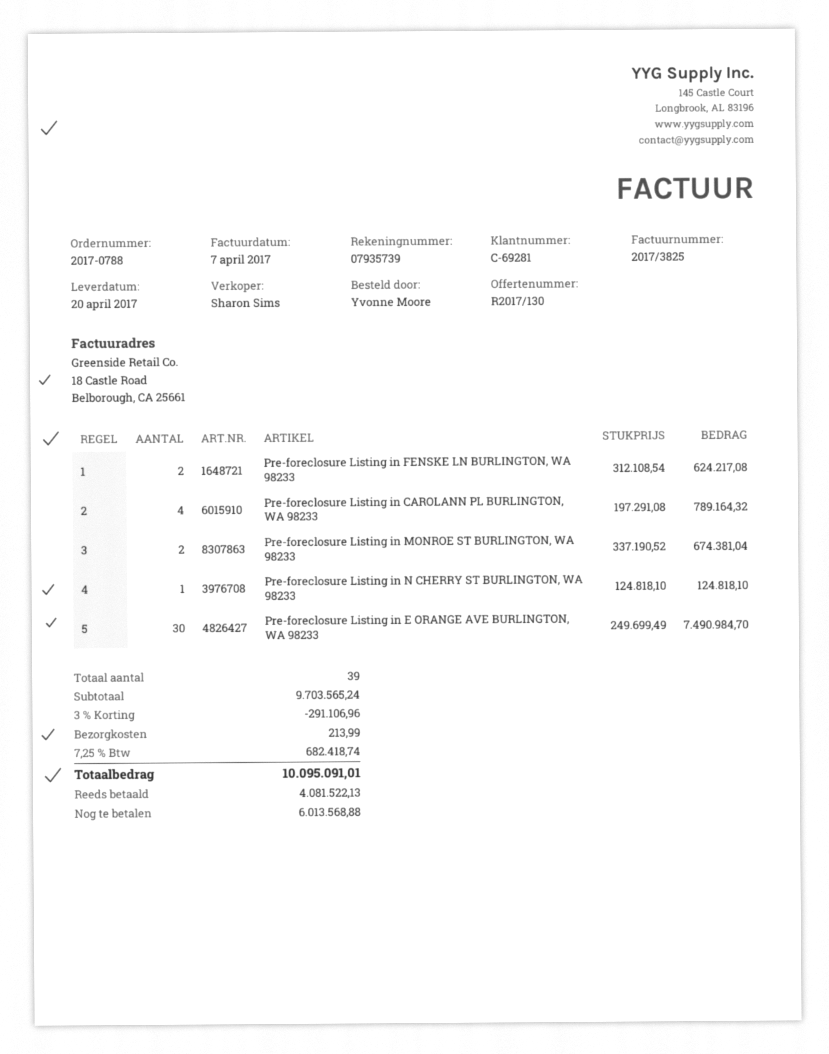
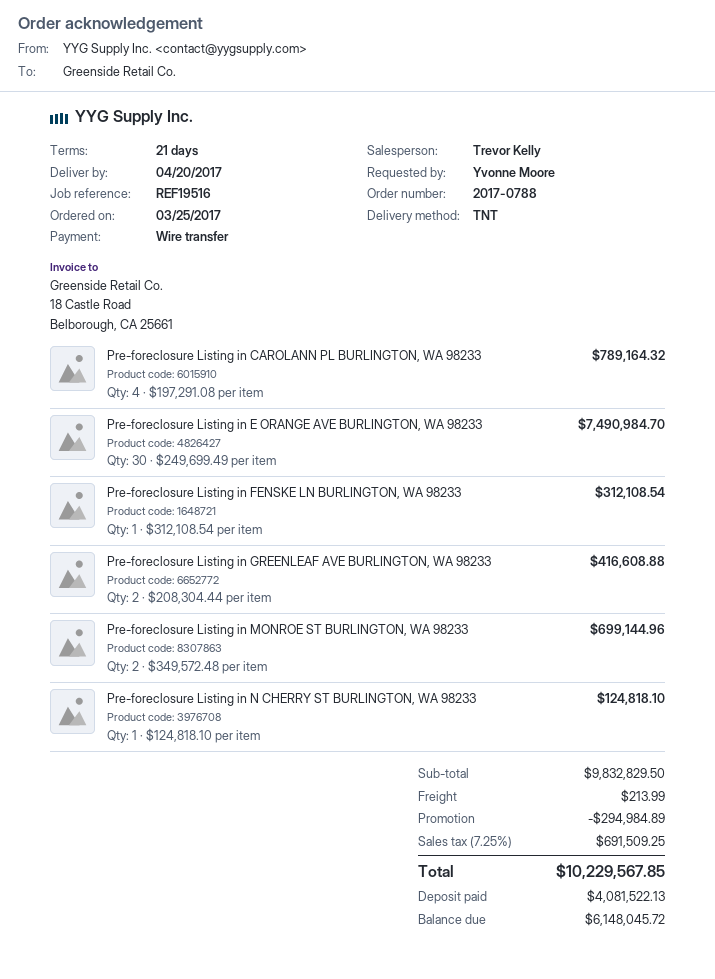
sales rep: Sharon Sims -> Trevor Kelly
Pre-foreclosure Listing in FENSKE LN BURLINGTON, WA 98233: 2 x 312108.54 = 624217.08 -> 1 x 312108.54 = 312108.54
Pre-foreclosure Listing in MONROE ST BURLINGTON, WA 98233: 2 x 337190.52 = 674381.04 -> 2 x 349572.48 = 699144.96
Pre-foreclosure Listing in GREENLEAF AVE BURLINGTON, WA 98233: none -> 2 x 208304.44 = 416608.88
subtotal: 9703565.24 -> 9832829.50
discount: 291106.96 -> 294984.89
tax: 7.25% = 682418.74 -> 7.25% = 691509.25
total: 10095091.01 -> 10229567.85
balance: 6013568.88 -> 6148045.72

